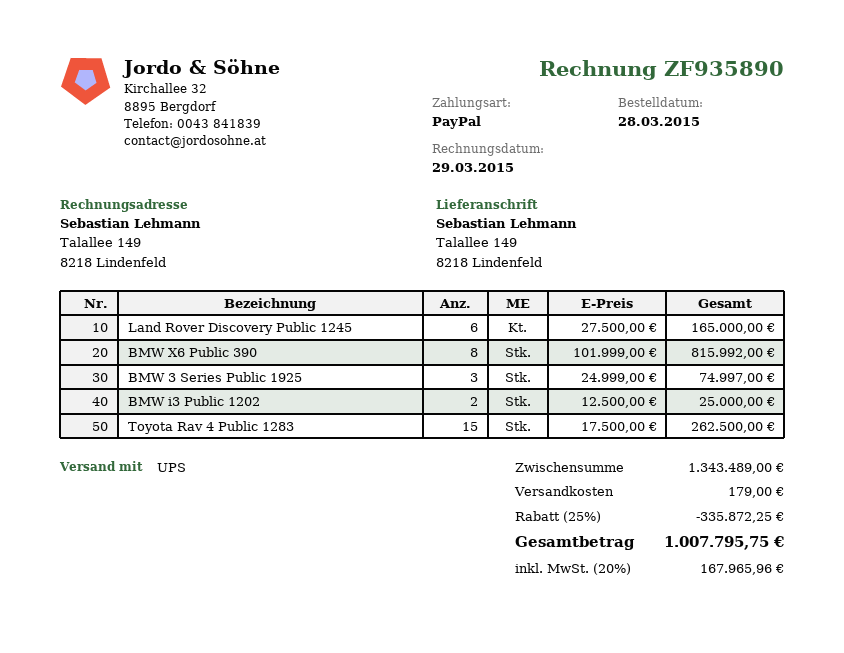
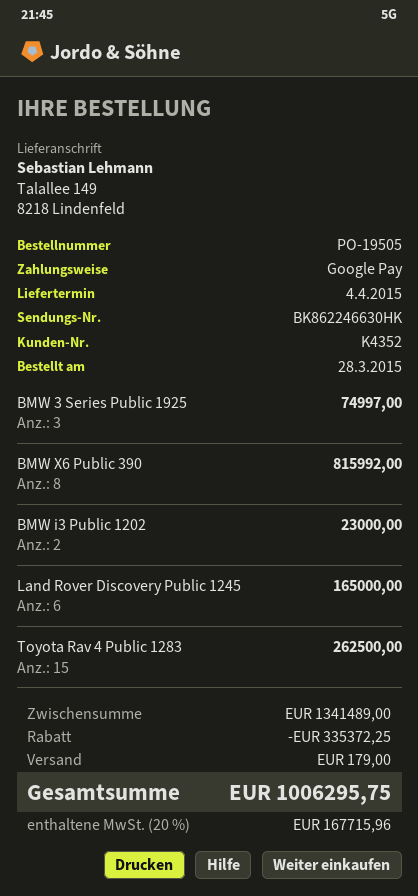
payment method: PayPal -> Google Pay
BMW i3 Public 1202: 2 for 25000.00 -> 2 for 23000.00
subtotal: 1343489.00 -> 1341489.00
discount: 335872.25 -> 335372.25
tax: 20% = 167965.96 -> 20% = 167715.96
total: 1007795.75 -> 1006295.75

